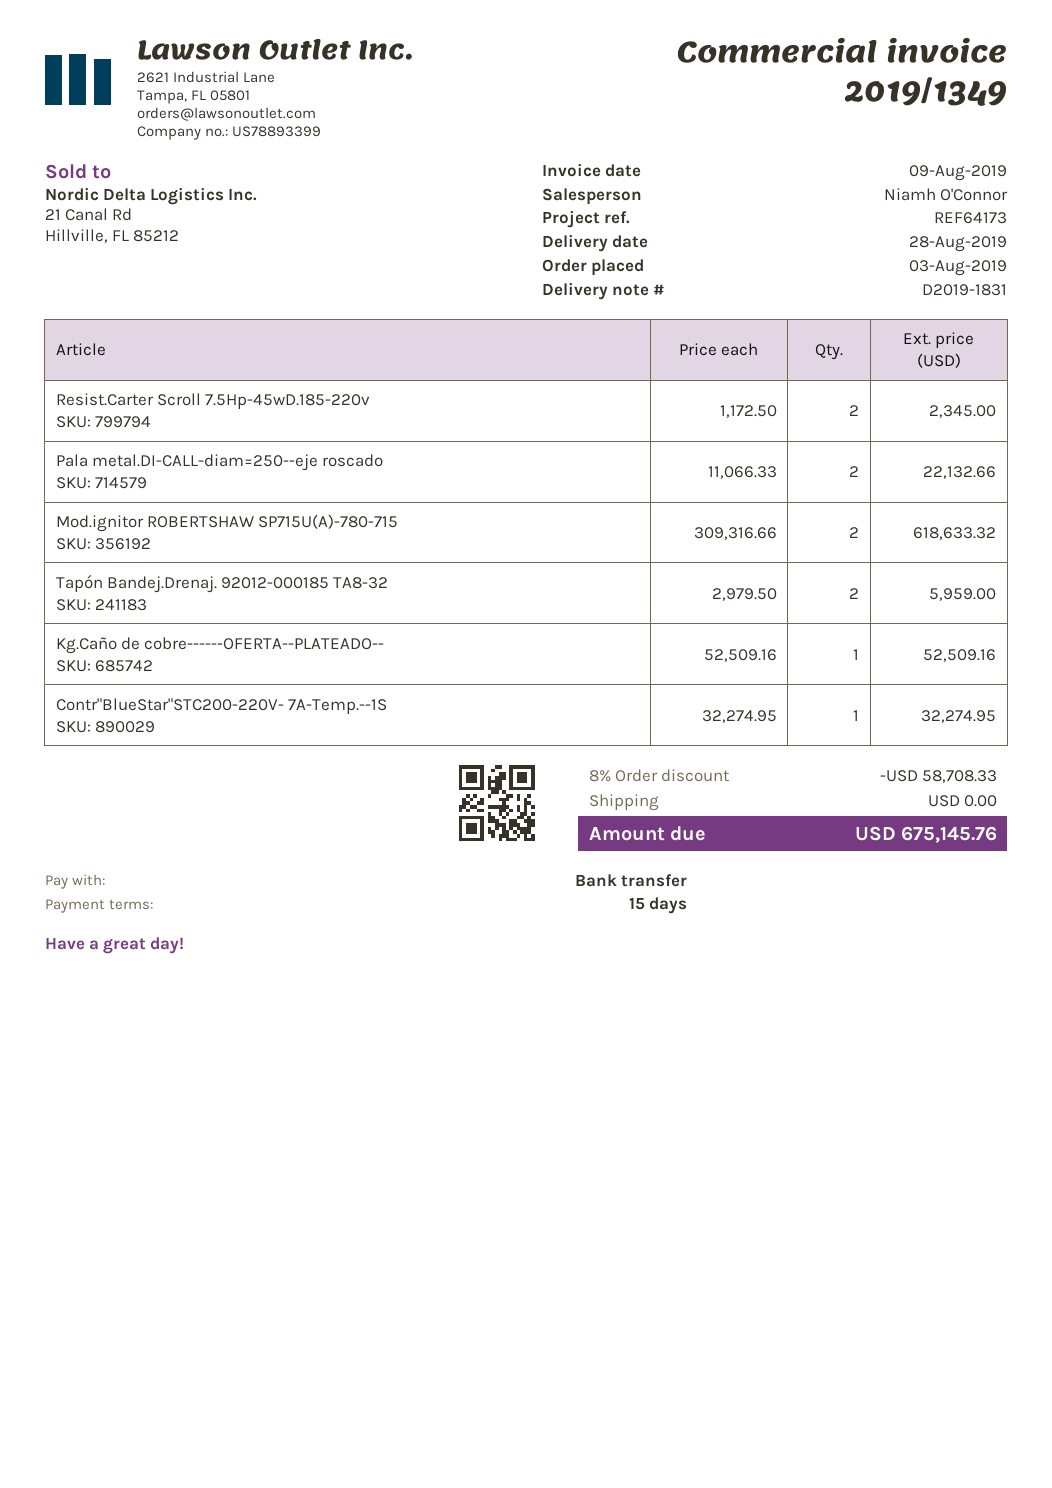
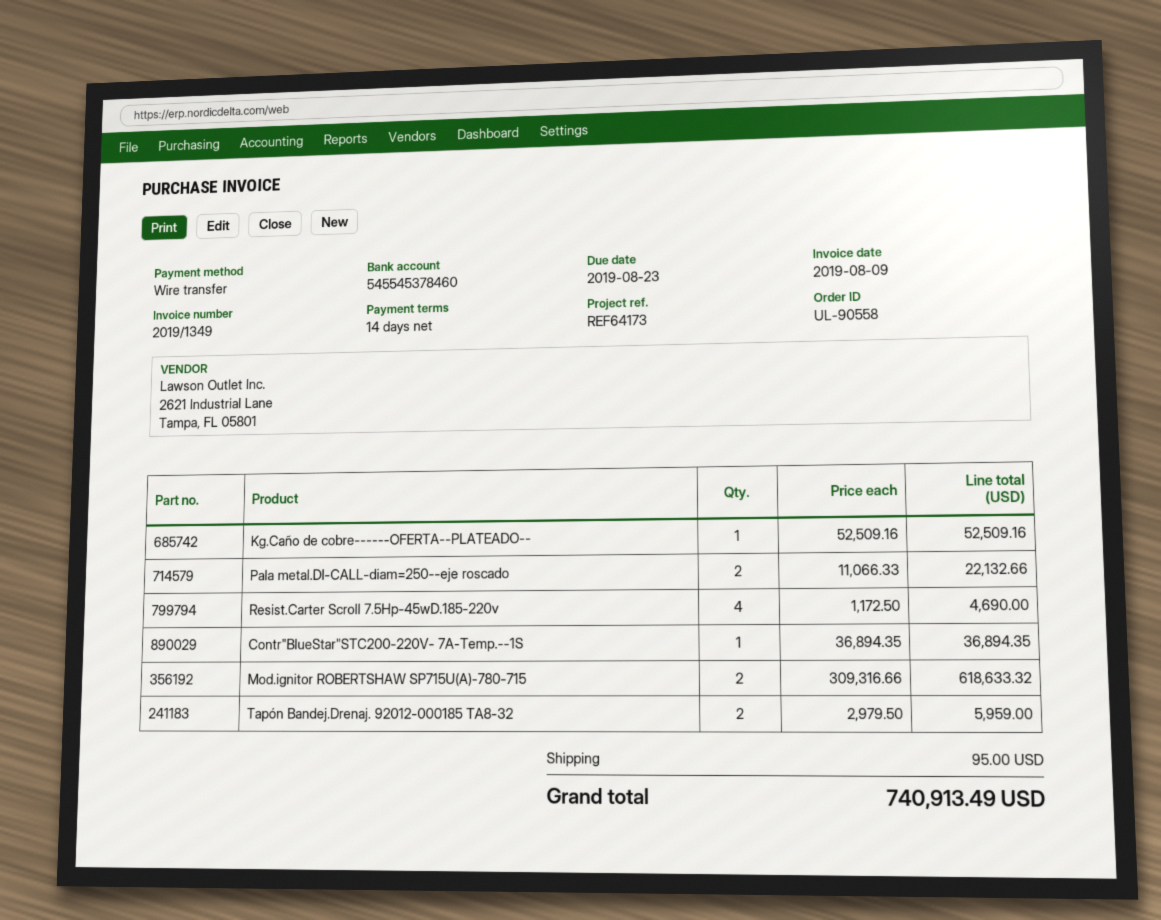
payment terms: 15 days -> 14 days
Resist.Carter Scroll 7.5Hp-45wD.185-220v: 2 x 1172.50 = 2345.00 -> 4 x 1172.50 = 4690.00
Contr"BlueStar"STC200-220V- 7A-Temp.--1S: 1 x 32274.95 = 32274.95 -> 1 x 36894.35 = 36894.35
discount: 8% = 58708.33 -> none
shipping: 0.00 -> 95.00
total: 675145.76 -> 740913.49

